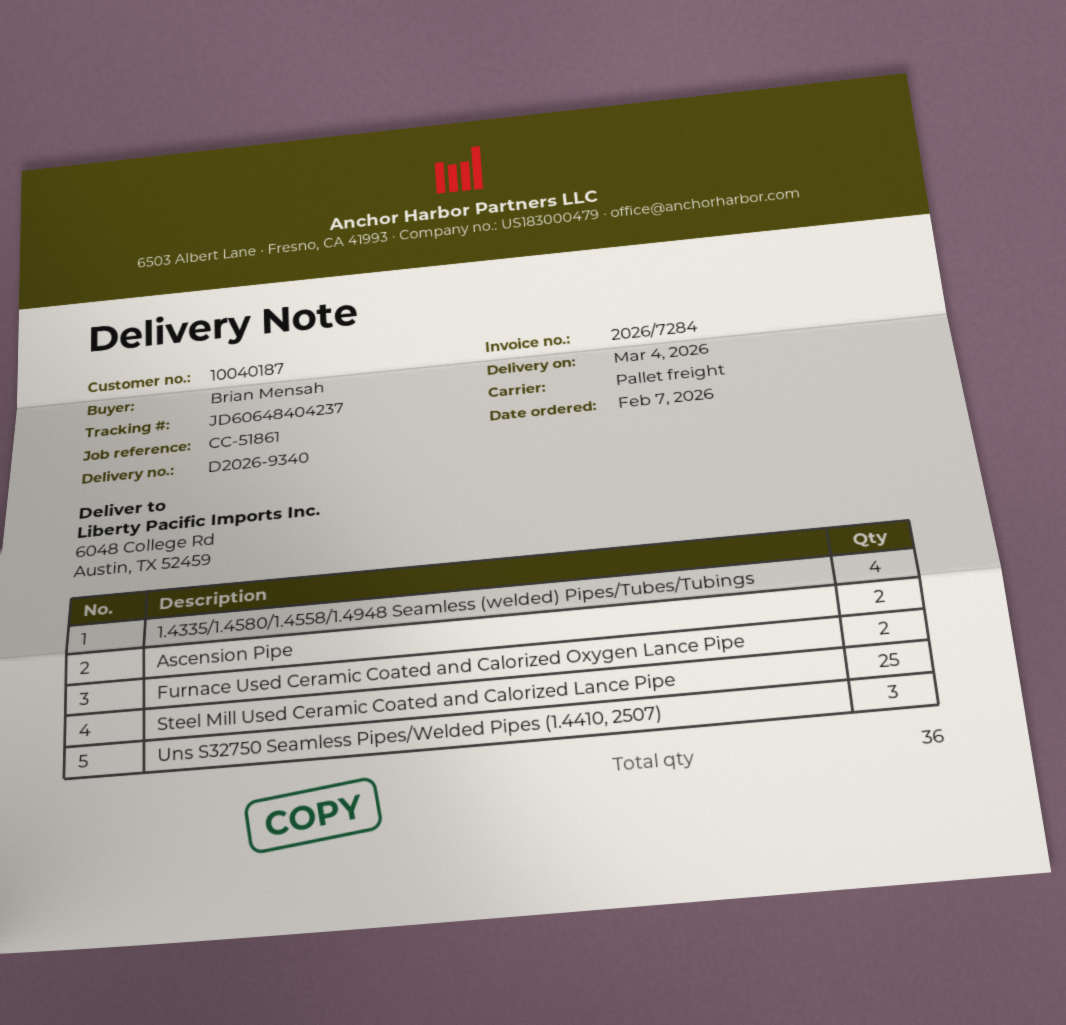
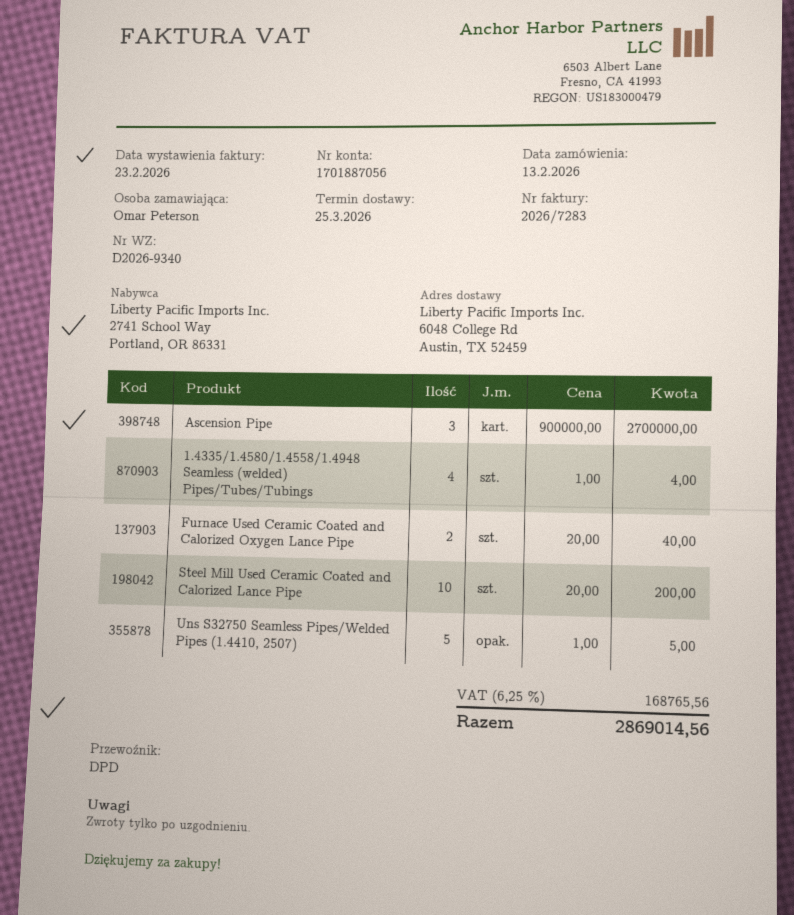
order date: 2026-02-07 -> 2026-02-13
delivery date: 2026-03-04 -> 2026-03-25
invoice number: 2026/7284 -> 2026/7283
ordered by: Brian Mensah -> Omar Peterson
shipping method: pallet freight -> DPD
Ascension Pipe: 2 -> 3
Steel Mill Used Ceramic Coated and Calorized Lance Pipe: 25 -> 10
Uns S32750 Seamless Pipes/Welded Pipes (1.4410, 2507): 3 -> 5

